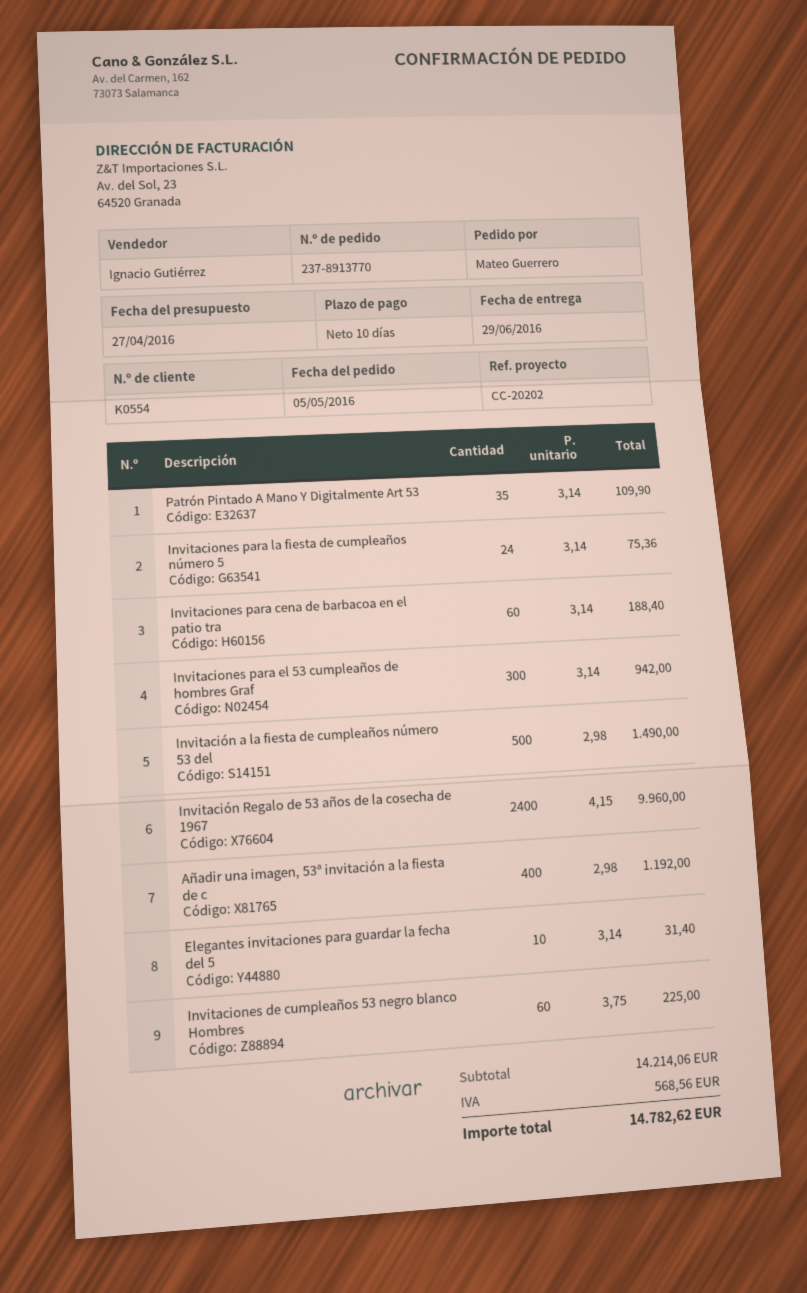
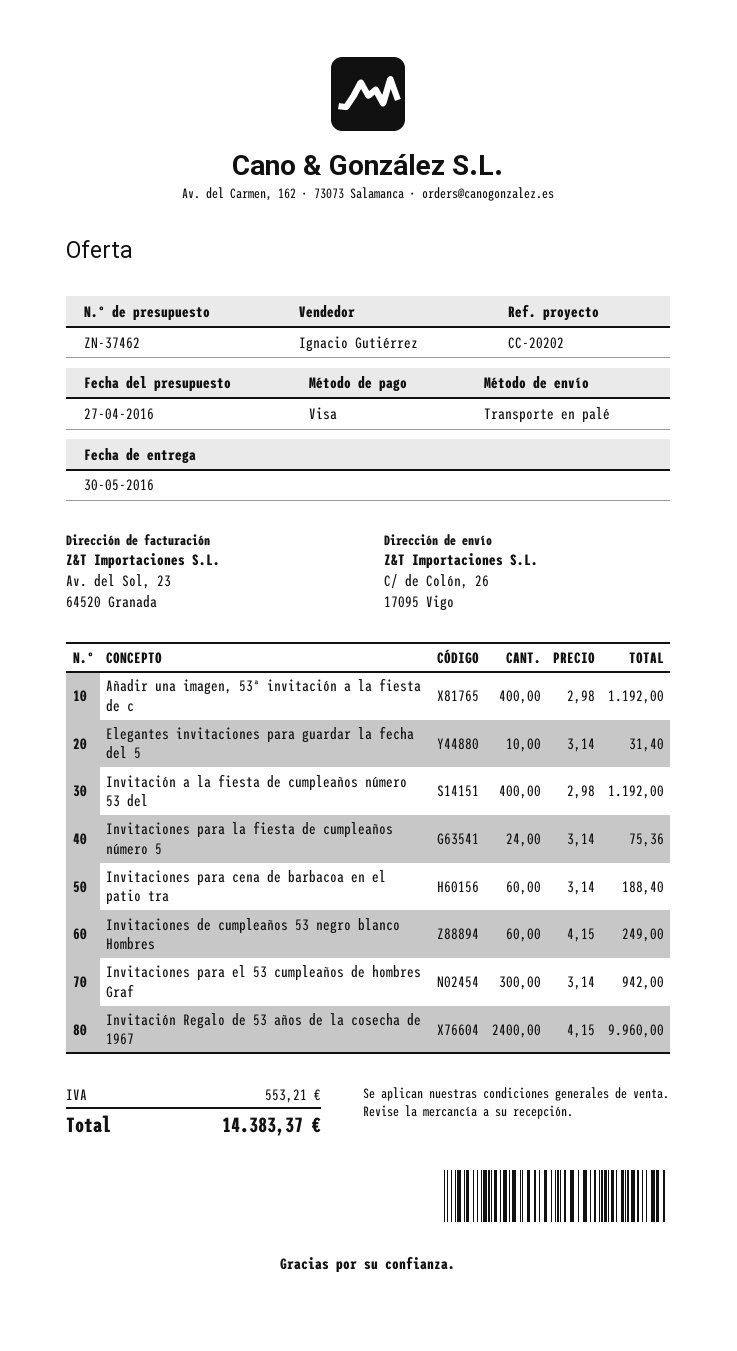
delivery date: 2016-06-29 -> 2016-05-30
Patrón Pintado A Mano Y Digitalmente Art 53: 35 x 3.14 = 109.90 -> none
Invitación a la fiesta de cumpleaños número 53 del: 500 x 2.98 = 1490.00 -> 400 x 2.98 = 1192.00
Invitaciones de cumpleaños 53 negro blanco Hombres: 60 x 3.75 = 225.00 -> 60 x 4.15 = 249.00
tax: 568.56 -> 553.21
total: 14782.62 -> 14383.37

